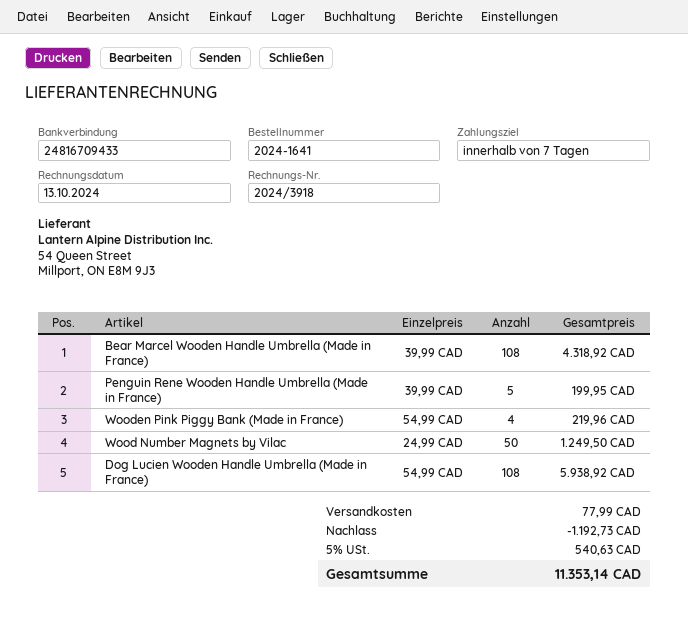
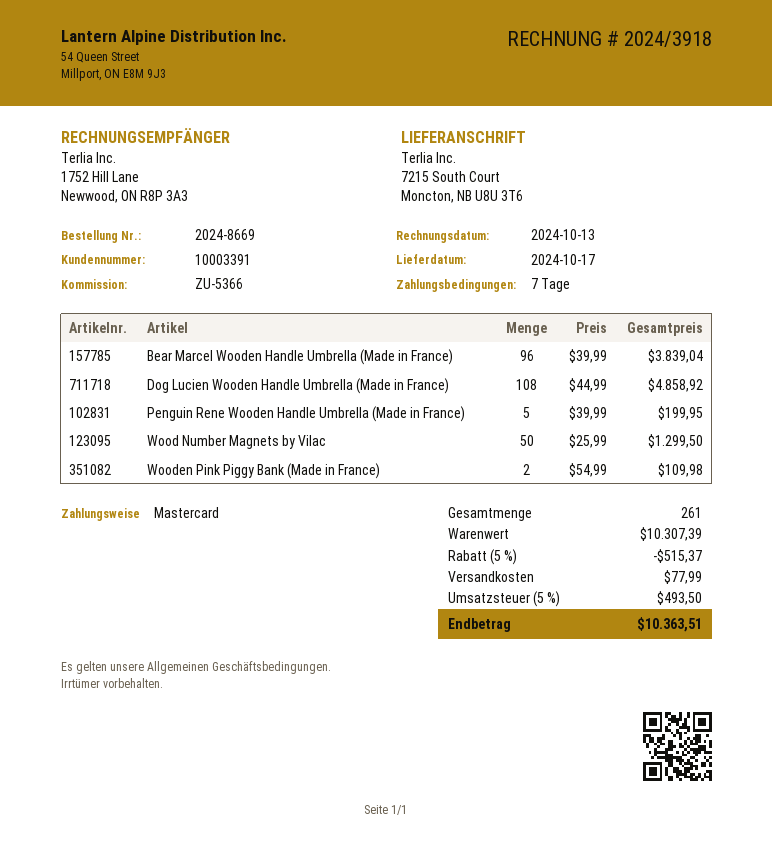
order number: 2024-1641 -> 2024-8669
Bear Marcel Wooden Handle Umbrella (Made in France): 108 x 39.99 = 4318.92 -> 96 x 39.99 = 3839.04
Wooden Pink Piggy Bank (Made in France): 4 x 54.99 = 219.96 -> 2 x 54.99 = 109.98
Wood Number Magnets by Vilac: 50 x 24.99 = 1249.50 -> 50 x 25.99 = 1299.50
Dog Lucien Wooden Handle Umbrella (Made in France): 108 x 54.99 = 5938.92 -> 108 x 44.99 = 4858.92
discount: 1192.73 -> 515.37
tax: 5% = 540.63 -> 5% = 493.50
total: 11353.14 -> 10363.51

